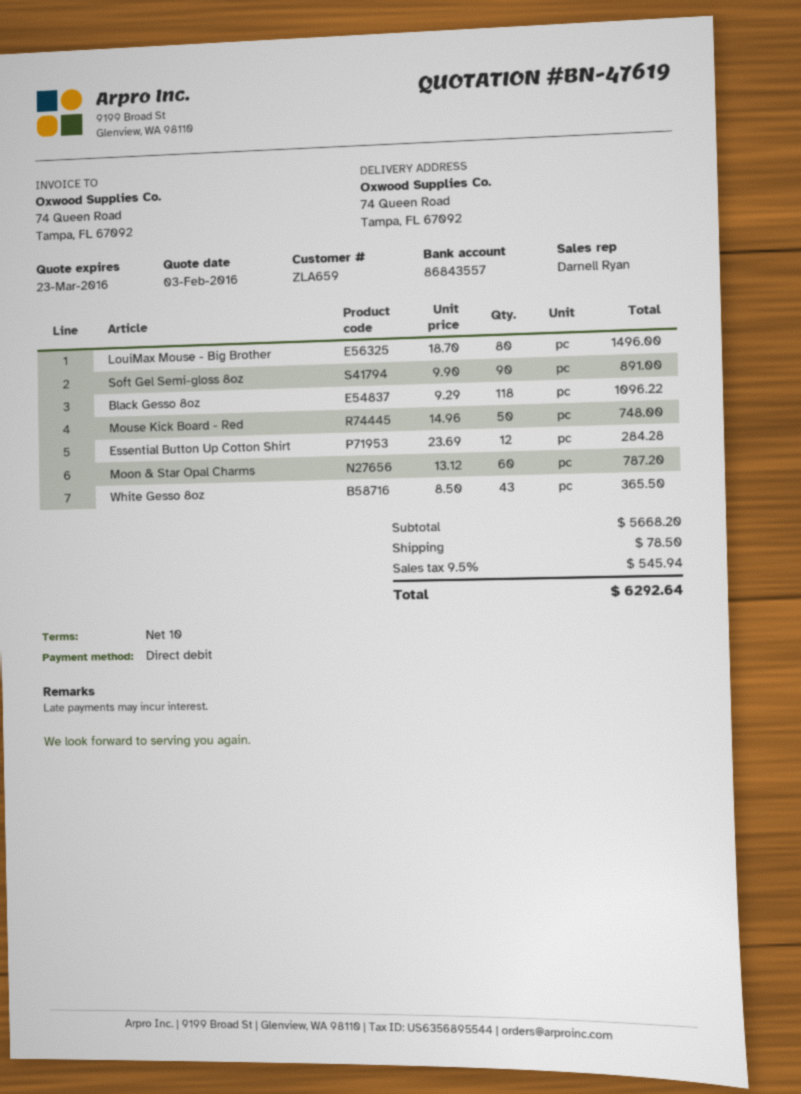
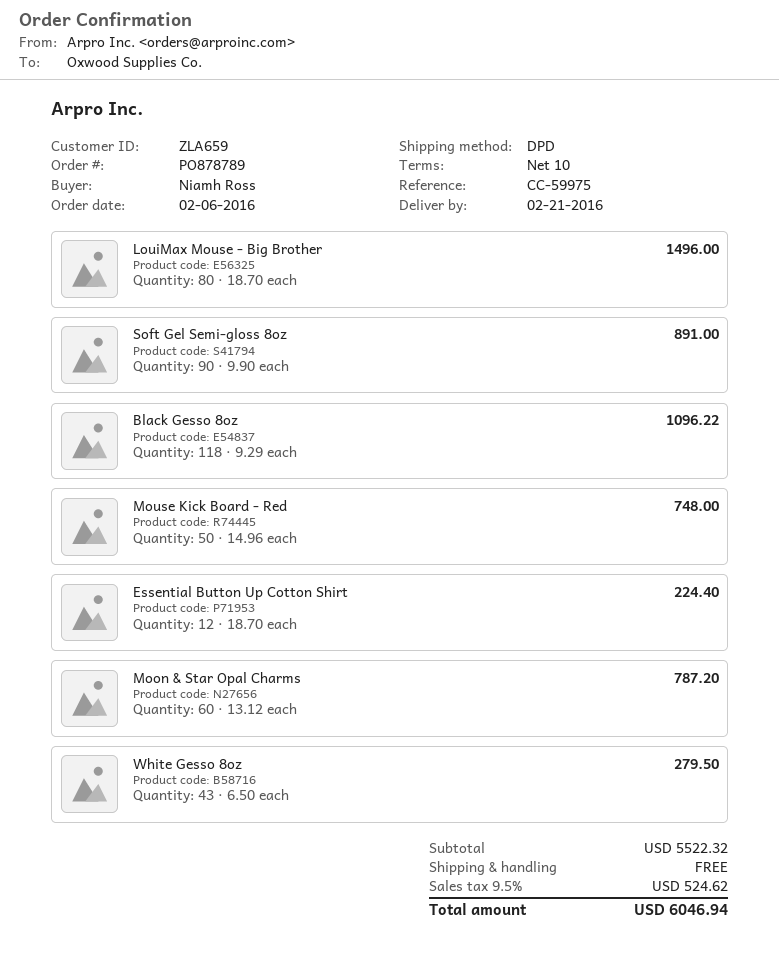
Essential Button Up Cotton Shirt: 12 x 23.69 = 284.28 -> 12 x 18.70 = 224.40
White Gesso 8oz: 43 x 8.50 = 365.50 -> 43 x 6.50 = 279.50
subtotal: 5668.20 -> 5522.32
shipping: 78.50 -> 0.00
tax: 9.5% = 545.94 -> 9.5% = 524.62
total: 6292.64 -> 6046.94

